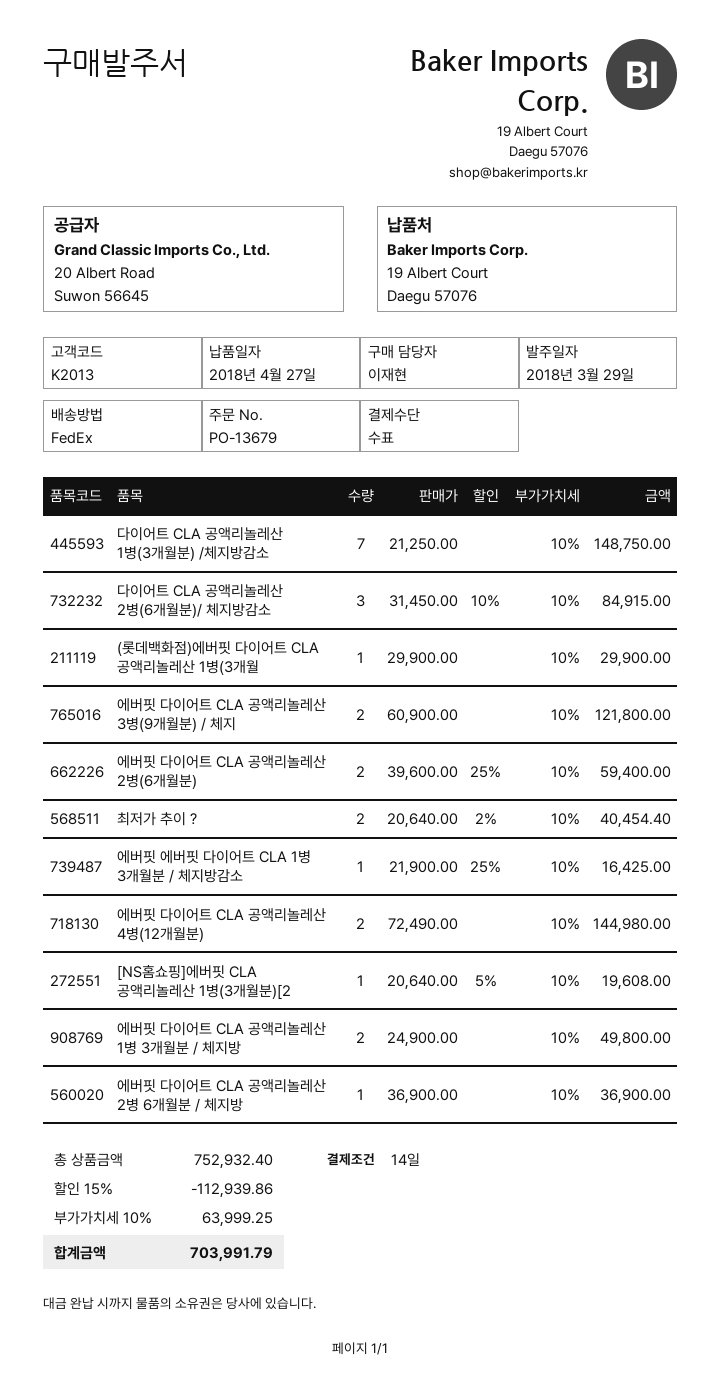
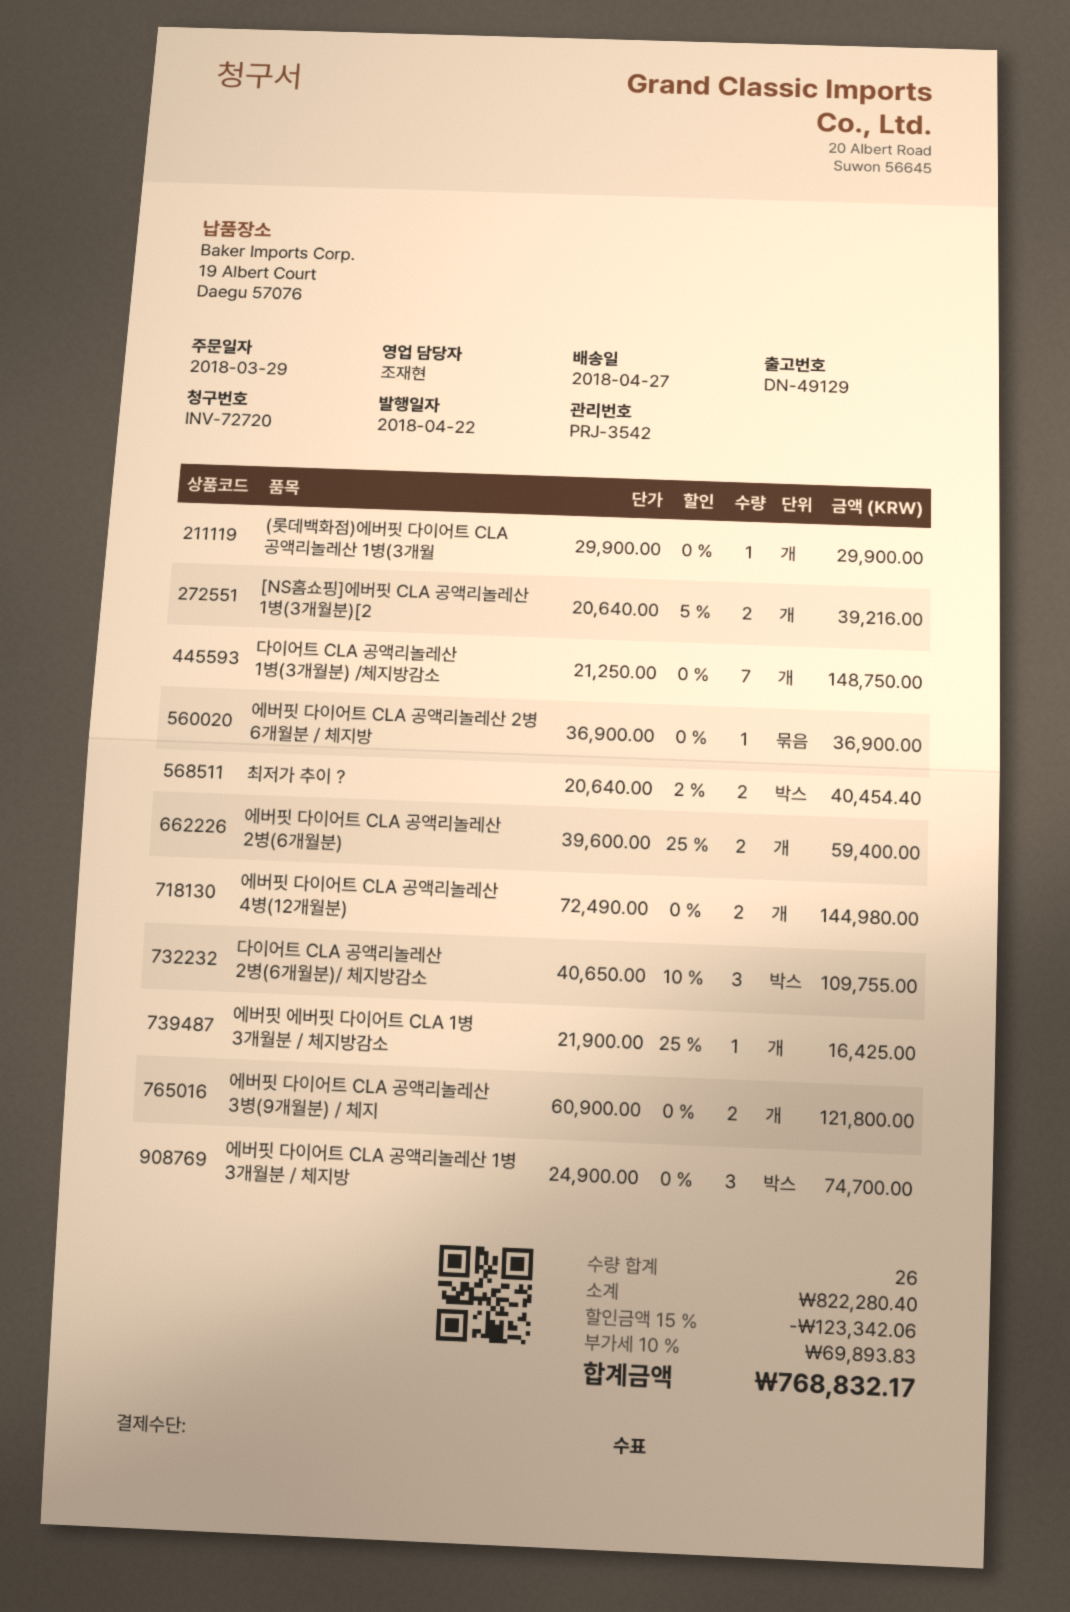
다이어트 CLA 공액리놀레산 2병(6개월분)/ 체지방감소: 3 x 31450.00 - 10% = 84915.00 -> 3 x 40650.00 - 10% = 109755.00
[NS홈쇼핑]에버핏 CLA 공액리놀레산 1병(3개월분)[2: 1 x 20640.00 - 5% = 19608.00 -> 2 x 20640.00 - 5% = 39216.00
에버핏 다이어트 CLA 공액리놀레산 1병 3개월분 / 체지방: 2 x 24900.00 = 49800.00 -> 3 x 24900.00 = 74700.00
subtotal: 752932.40 -> 822280.40
discount: 15% = 112939.86 -> 15% = 123342.06
tax: 10% = 63999.25 -> 10% = 69893.83
total: 703991.79 -> 768832.17

